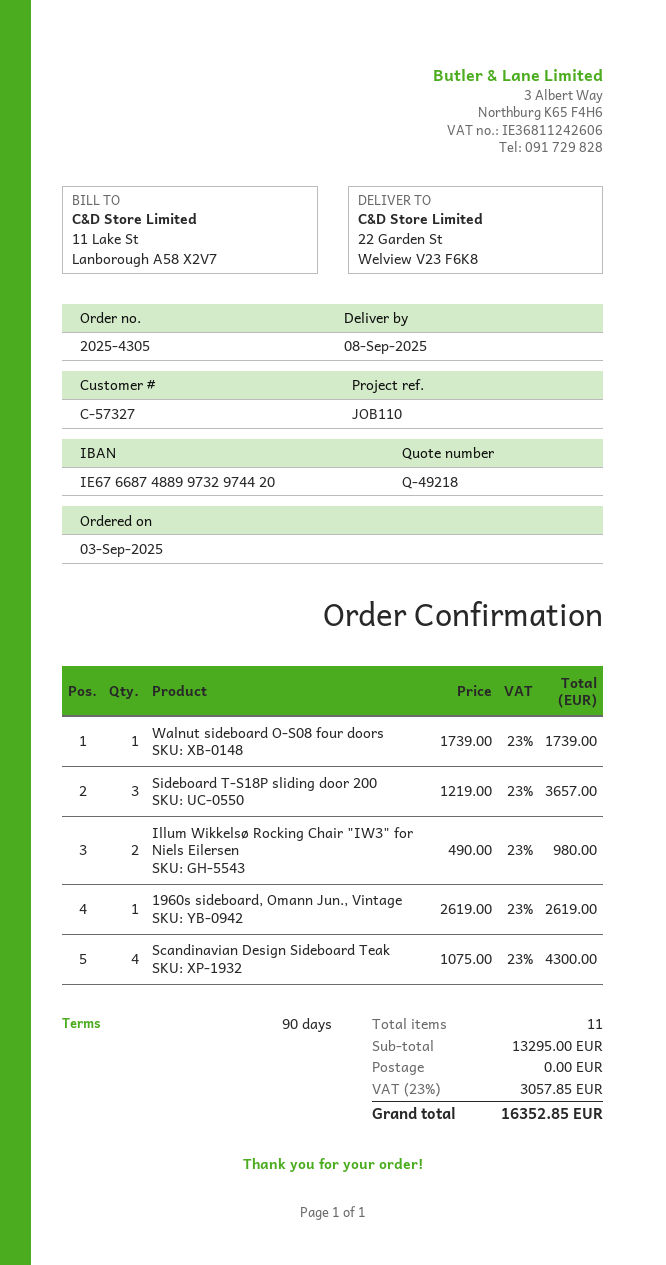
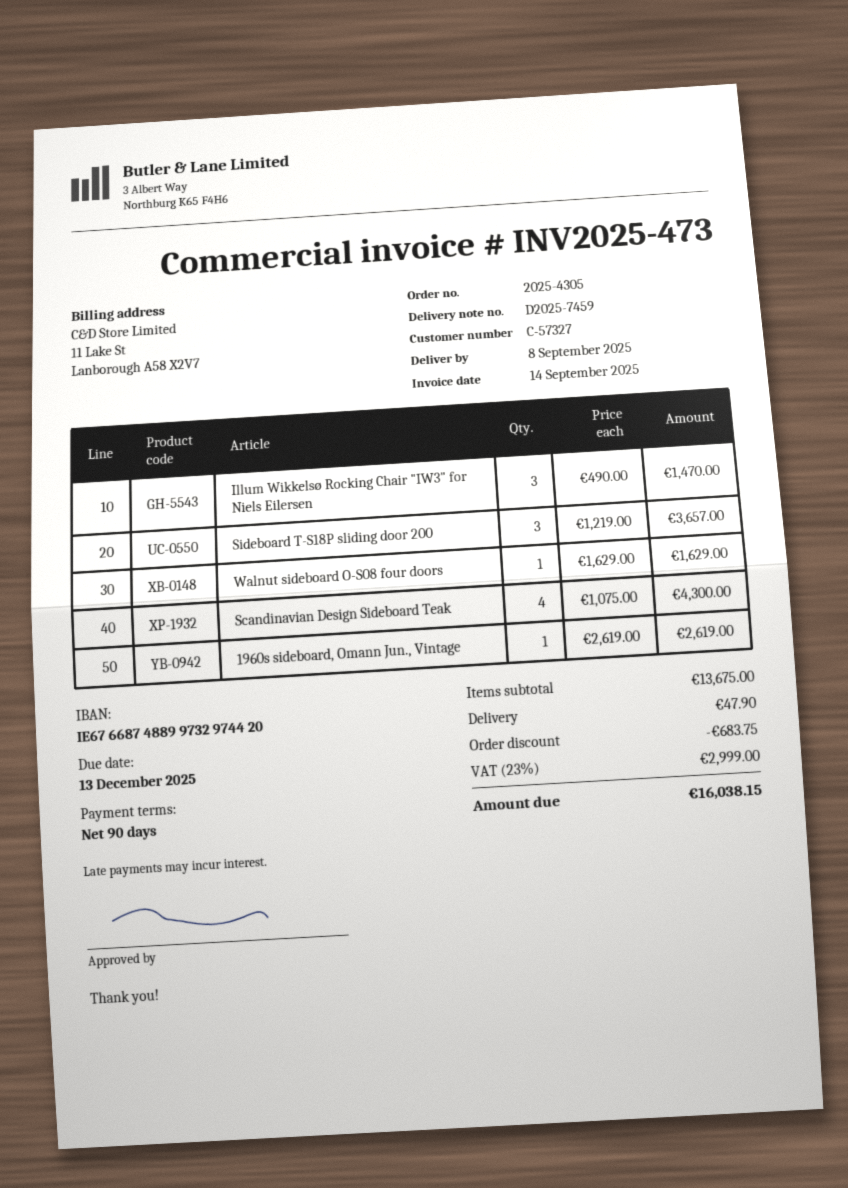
Walnut sideboard O-S08 four doors: 1 x 1739.00 = 1739.00 -> 1 x 1629.00 = 1629.00
Illum Wikkelsø Rocking Chair "IW3" for Niels Eilersen: 2 x 490.00 = 980.00 -> 3 x 490.00 = 1470.00
subtotal: 13295.00 -> 13675.00
discount: none -> 683.75
shipping: 0.00 -> 47.90
tax: 23% = 3057.85 -> 23% = 2999.00
total: 16352.85 -> 16038.15

